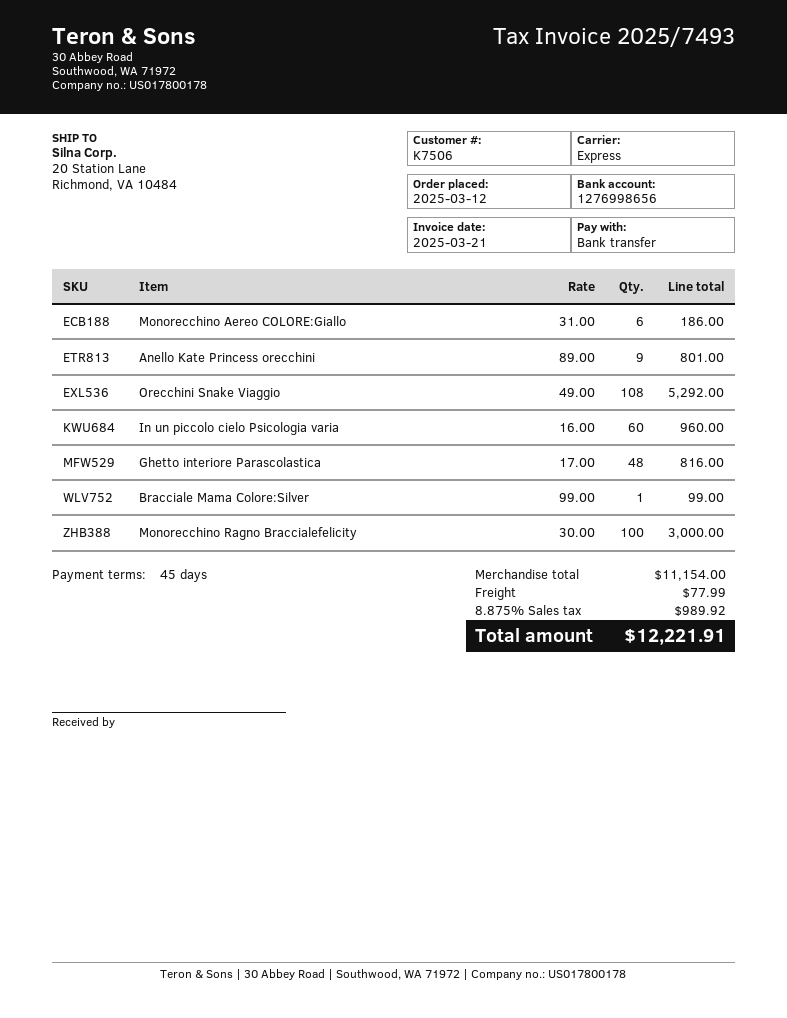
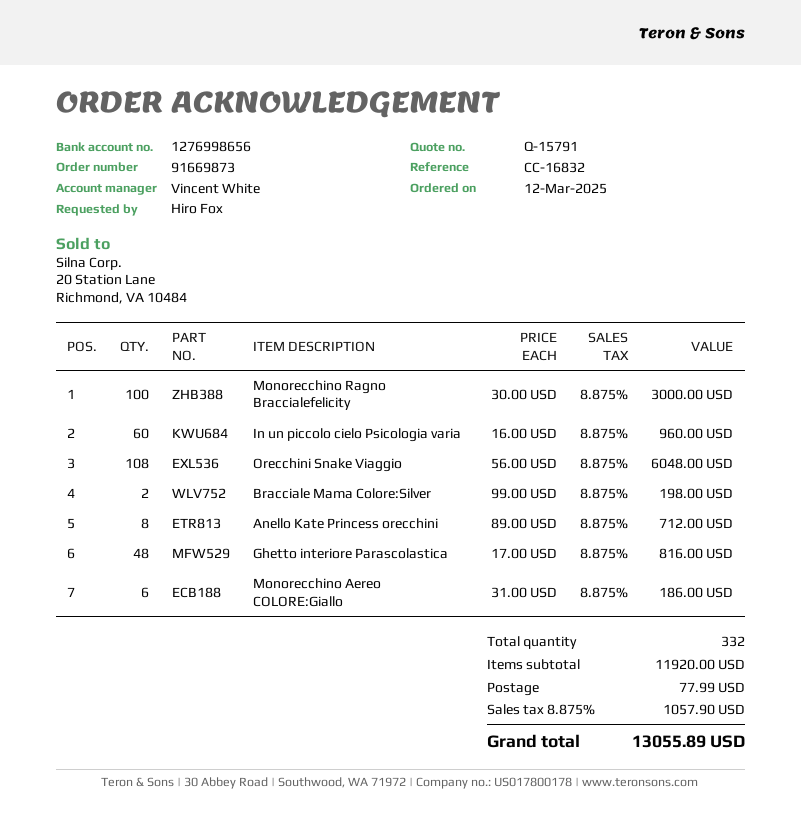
Anello Kate Princess orecchini: 9 x 89.00 = 801.00 -> 8 x 89.00 = 712.00
Orecchini Snake Viaggio: 108 x 49.00 = 5292.00 -> 108 x 56.00 = 6048.00
Bracciale Mama Colore:Silver: 1 x 99.00 = 99.00 -> 2 x 99.00 = 198.00
subtotal: 11154.00 -> 11920.00
tax: 8.875% = 989.92 -> 8.875% = 1057.90
total: 12221.91 -> 13055.89

